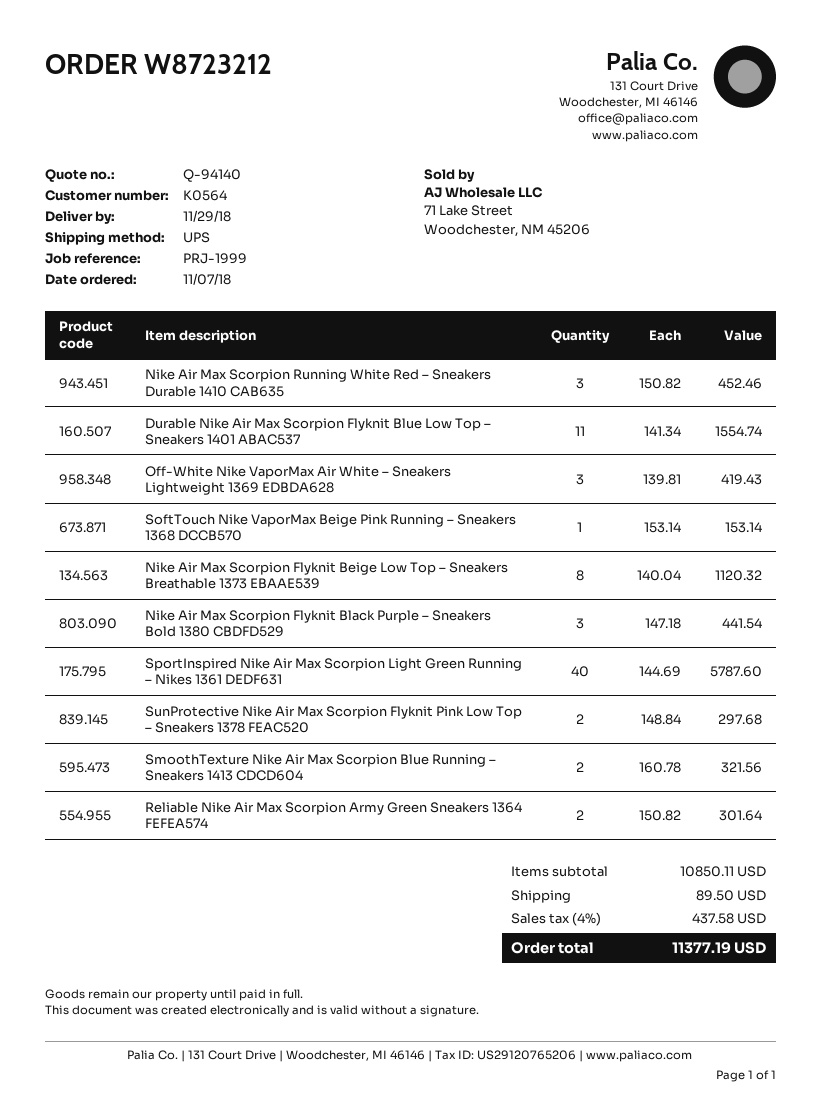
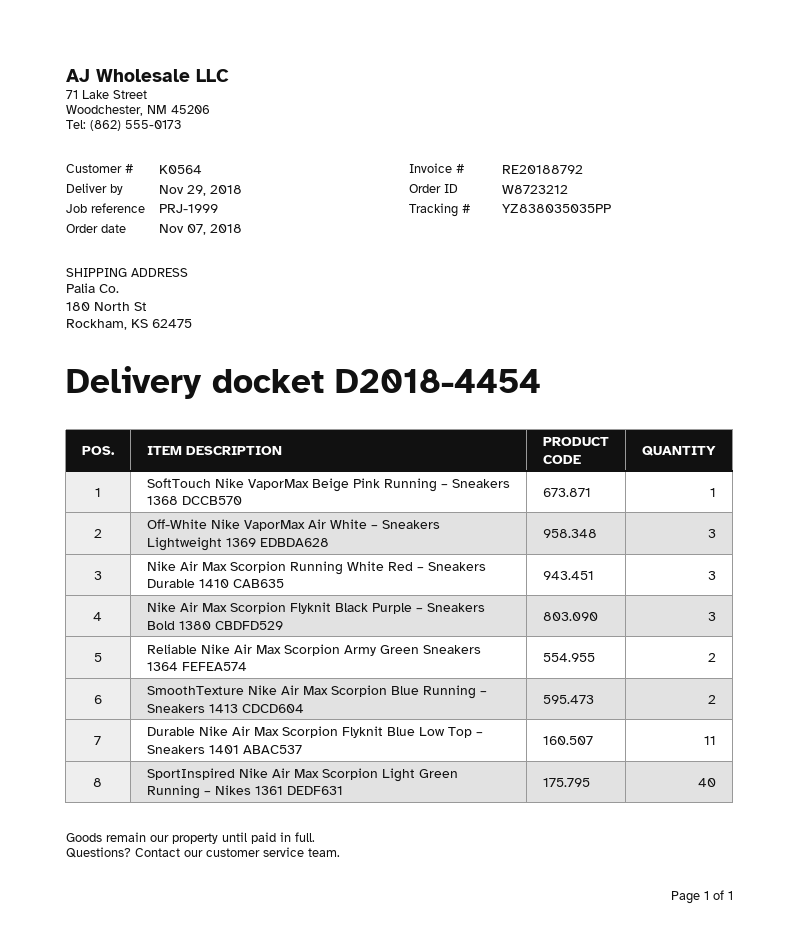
Nike Air Max Scorpion Flyknit Beige Low Top – Sneakers Breathable 1373 EBAAE539: 8 -> none
SunProtective Nike Air Max Scorpion Flyknit Pink Low Top – Sneakers 1378 FEAC520: 2 -> none

